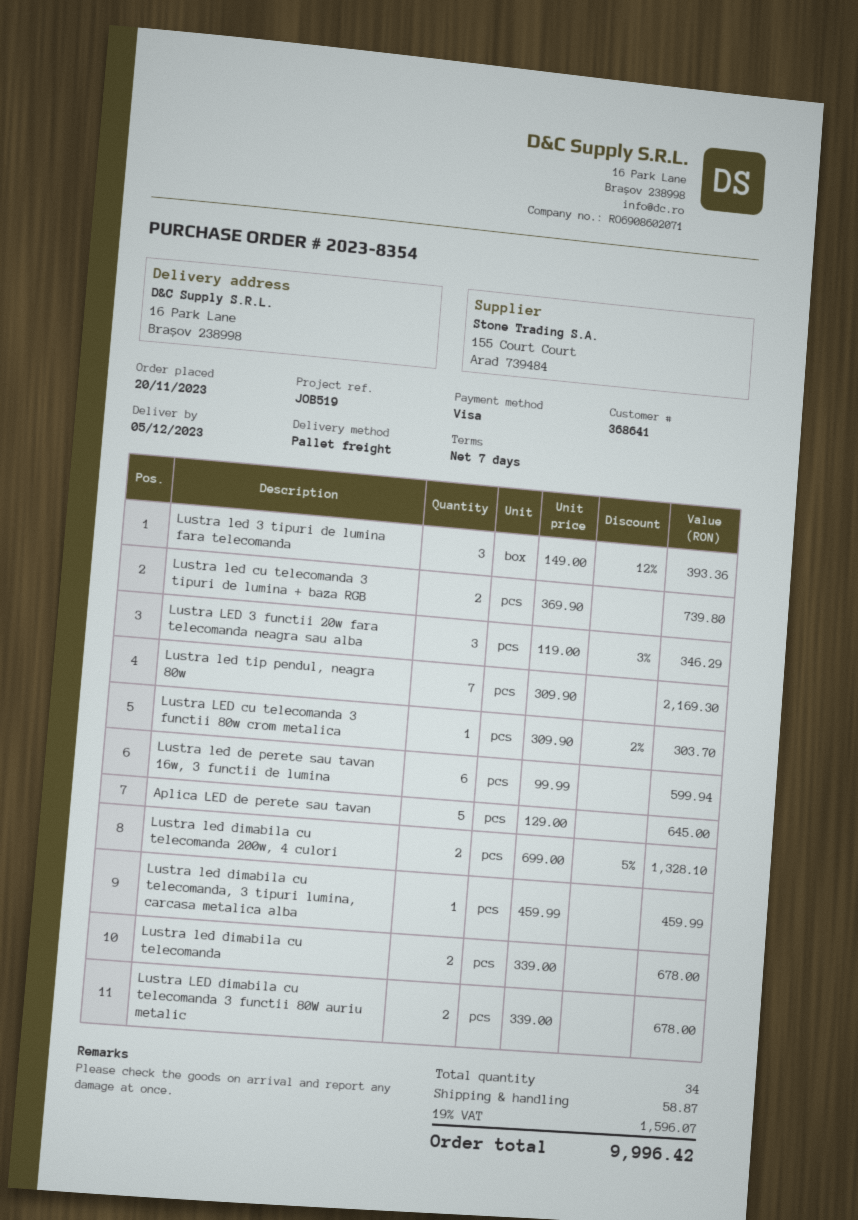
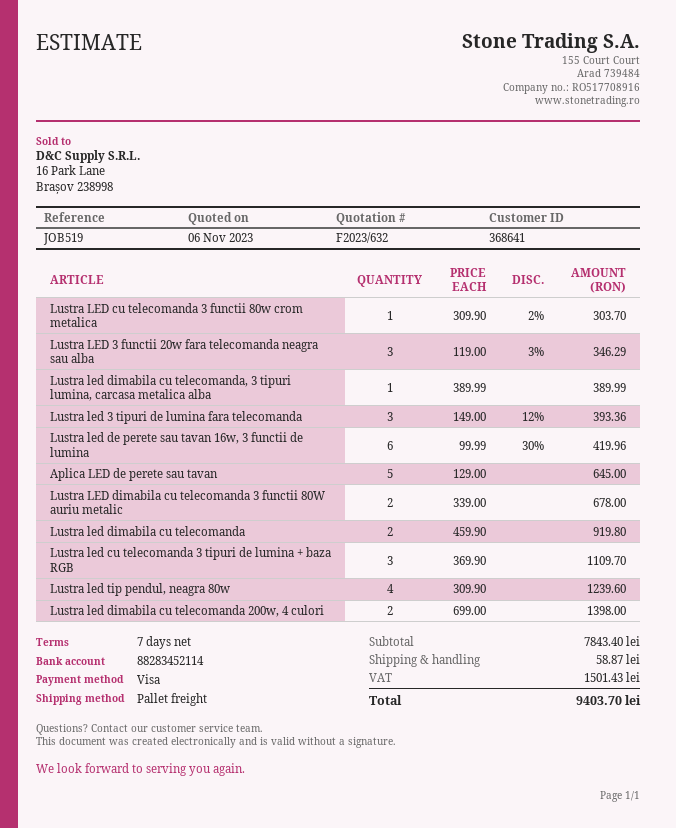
Lustra led cu telecomanda 3 tipuri de lumina + baza RGB: 2 x 369.90 = 739.80 -> 3 x 369.90 = 1109.70
Lustra led tip pendul, neagra 80w: 7 x 309.90 = 2169.30 -> 4 x 309.90 = 1239.60
Lustra led de perete sau tavan 16w, 3 functii de lumina: 6 x 99.99 = 599.94 -> 6 x 99.99 - 30% = 419.96
Lustra led dimabila cu telecomanda 200w, 4 culori: 2 x 699.00 - 5% = 1328.10 -> 2 x 699.00 = 1398.00
Lustra led dimabila cu telecomanda, 3 tipuri lumina, carcasa metalica alba: 1 x 459.99 = 459.99 -> 1 x 389.99 = 389.99
Lustra led dimabila cu telecomanda: 2 x 339.00 = 678.00 -> 2 x 459.90 = 919.80
tax: 1596.07 -> 1501.43
total: 9996.42 -> 9403.70

